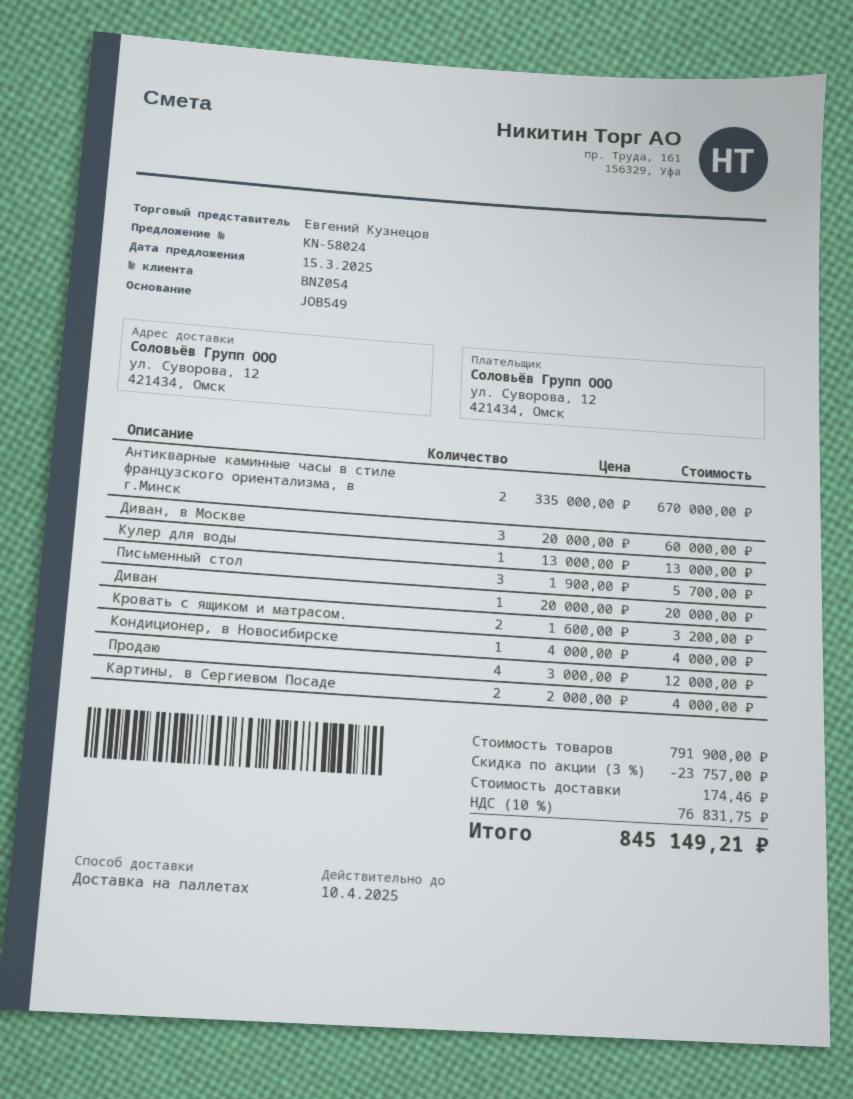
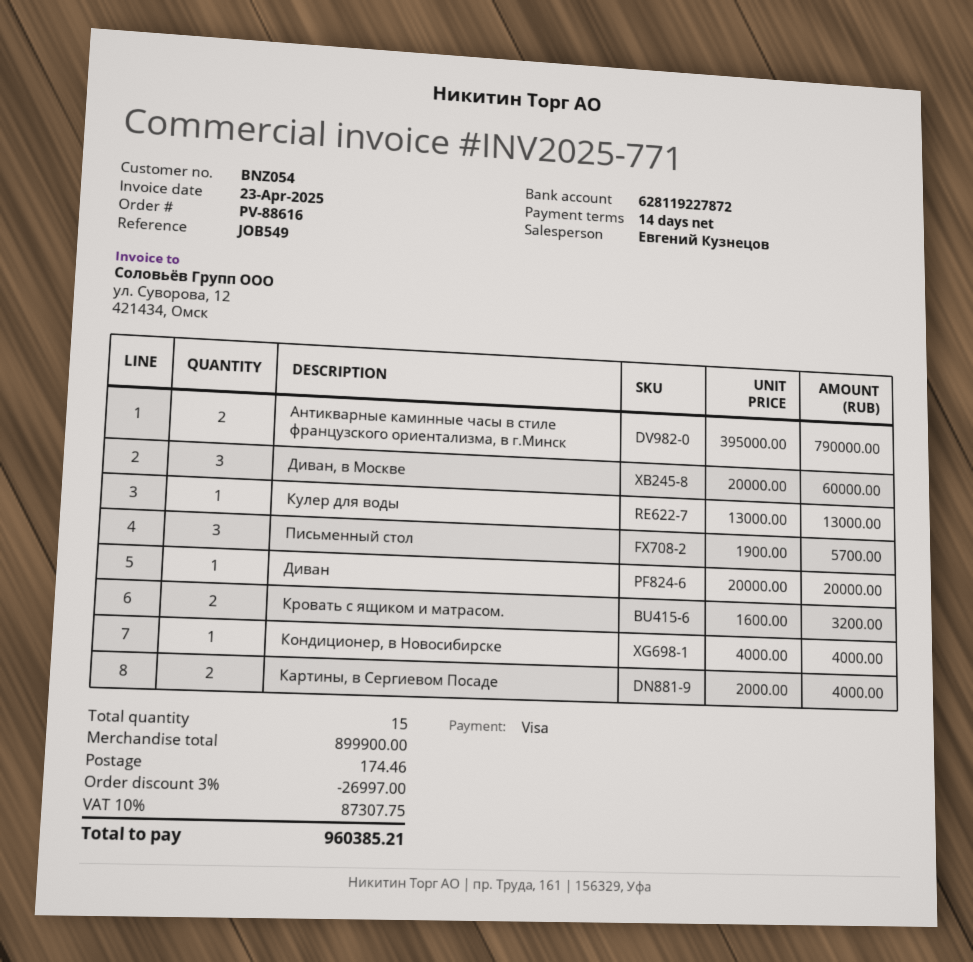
Антикварные каминные часы в стиле французского ориентализма, в г.Минск: 2 x 335000.00 = 670000.00 -> 2 x 395000.00 = 790000.00
Продаю: 4 x 3000.00 = 12000.00 -> none
subtotal: 791900.00 -> 899900.00
discount: 3% = 23757.00 -> 3% = 26997.00
tax: 10% = 76831.75 -> 10% = 87307.75
total: 845149.21 -> 960385.21

